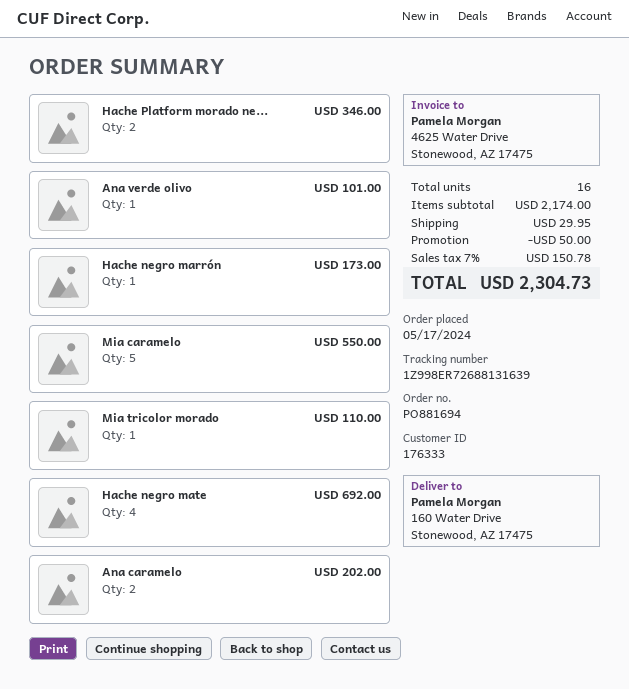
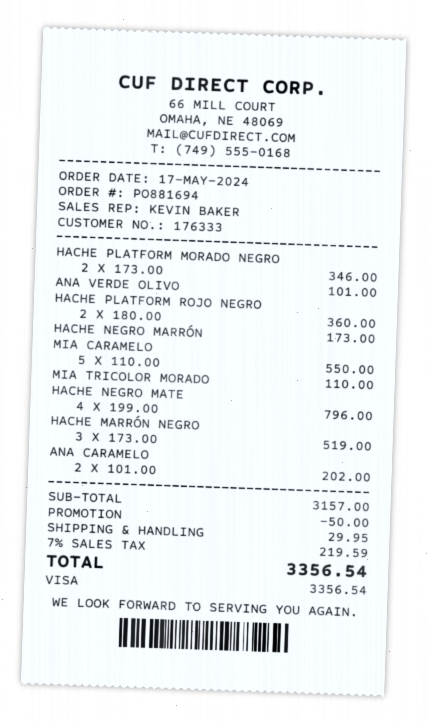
Hache negro mate: 4 for 692.00 -> 4 for 796.00
HACHE PLATFORM ROJO NEGRO: none -> 2 for 360.00
HACHE MARRÓN NEGRO: none -> 3 for 519.00
subtotal: 2174.00 -> 3157.00
tax: 7% = 150.78 -> 7% = 219.59
total: 2304.73 -> 3356.54

